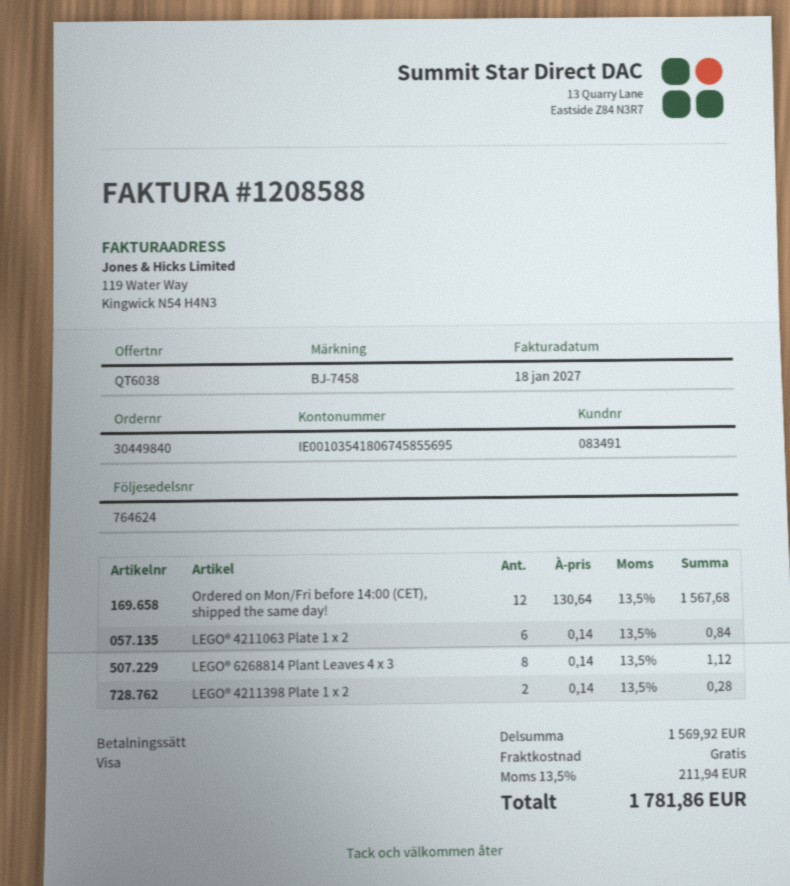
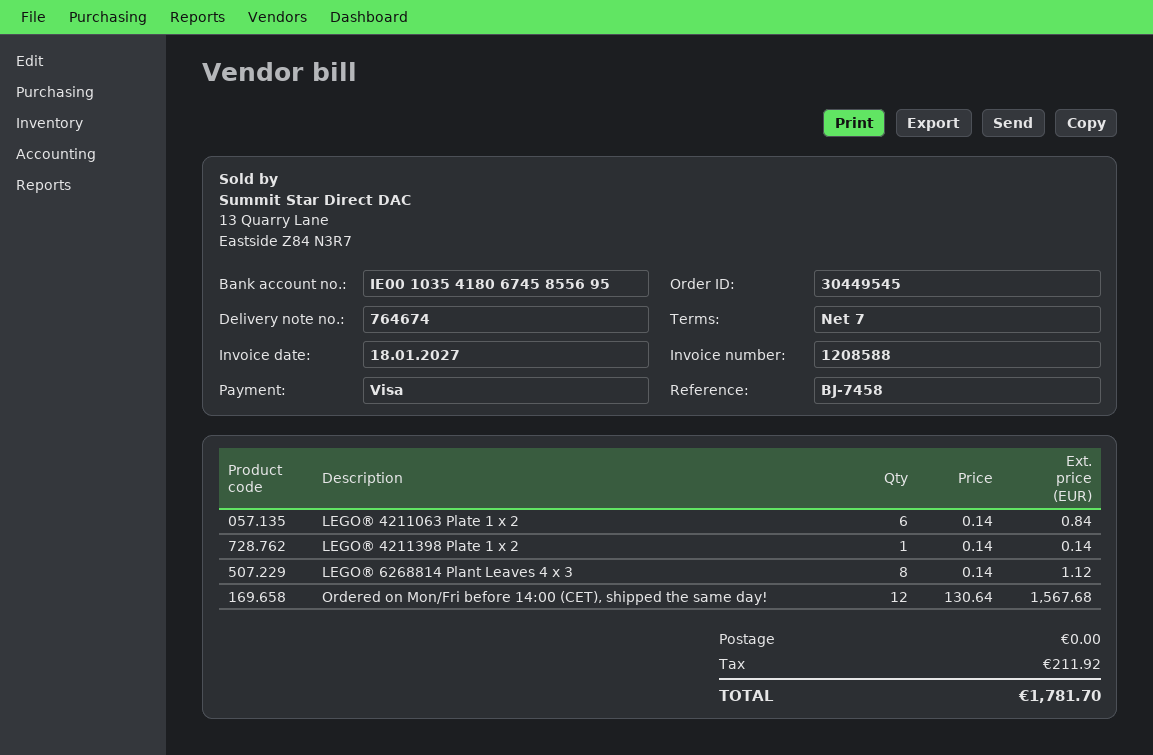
order number: 30449840 -> 30449545
delivery note number: 764624 -> 764674
LEGO® 4211398 Plate 1 x 2: 2 x 0.14 = 0.28 -> 1 x 0.14 = 0.14
tax: 211.94 -> 211.92
total: 1781.86 -> 1781.70

